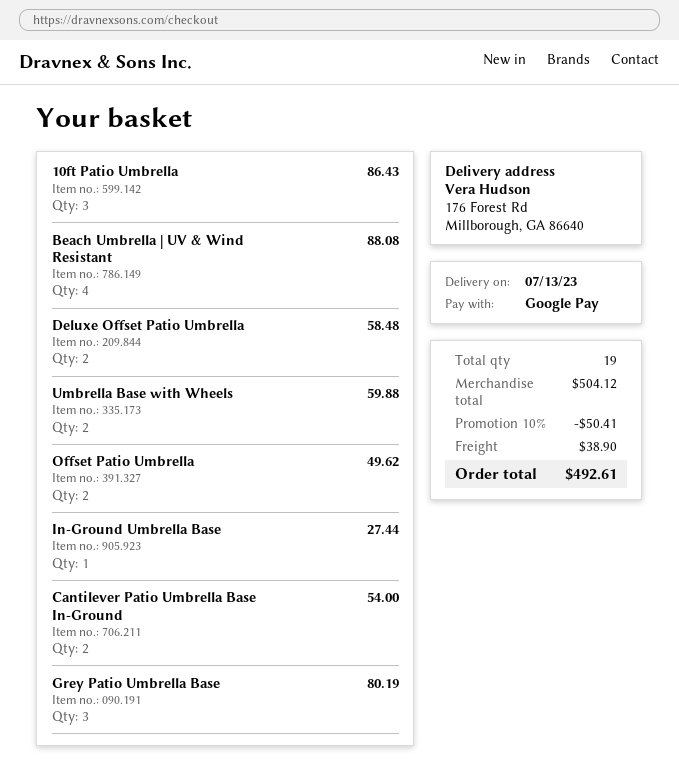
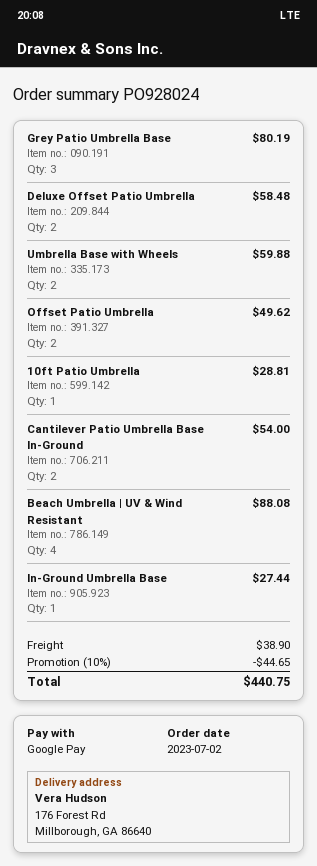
10ft Patio Umbrella: 3 for 86.43 -> 1 for 28.81
discount: 10% = 50.41 -> 10% = 44.65
total: 492.61 -> 440.75

